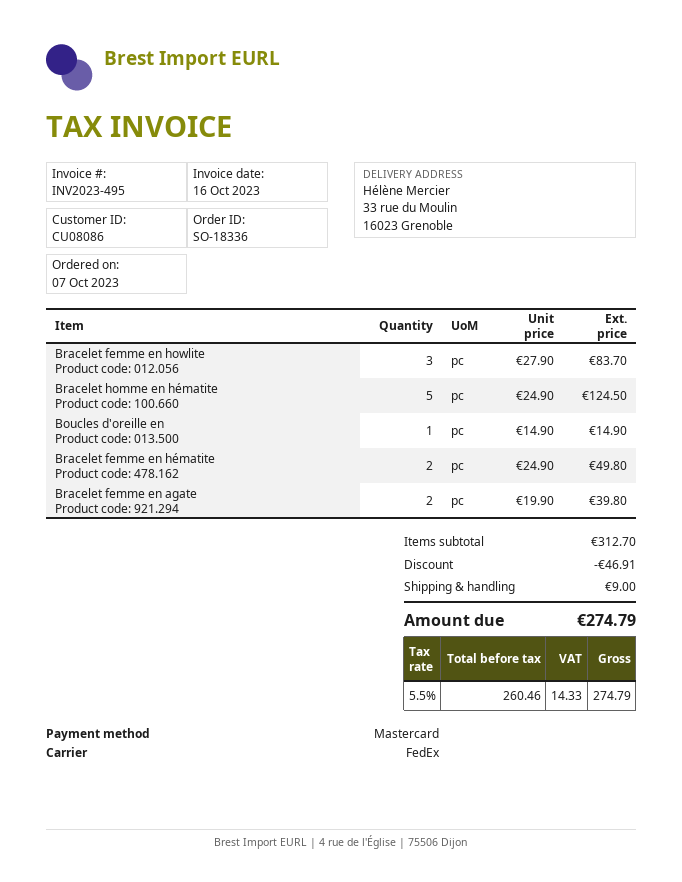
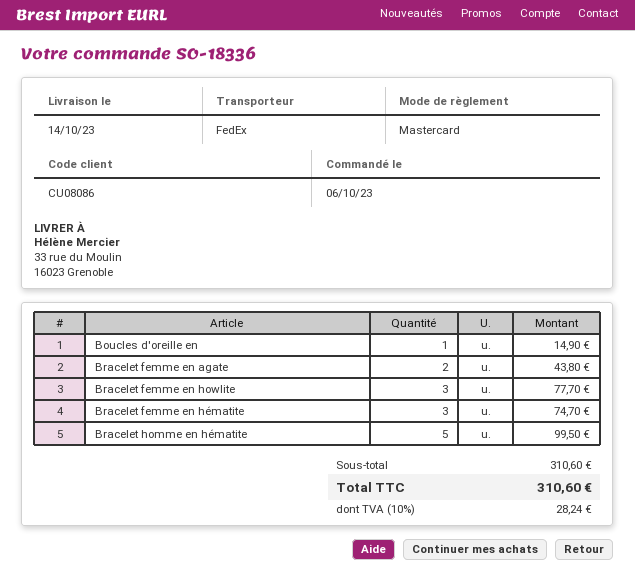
order date: 2023-10-07 -> 2023-10-06
Bracelet femme en howlite: 3 for 83.70 -> 3 for 77.70
Bracelet homme en hématite: 5 for 124.50 -> 5 for 99.50
Bracelet femme en hématite: 2 for 49.80 -> 3 for 74.70
Bracelet femme en agate: 2 for 39.80 -> 2 for 43.80
subtotal: 312.70 -> 310.60
discount: 46.91 -> none
shipping: 9.00 -> none
tax: 5.5% = 14.33 -> 10% = 28.24
total: 274.79 -> 310.60

